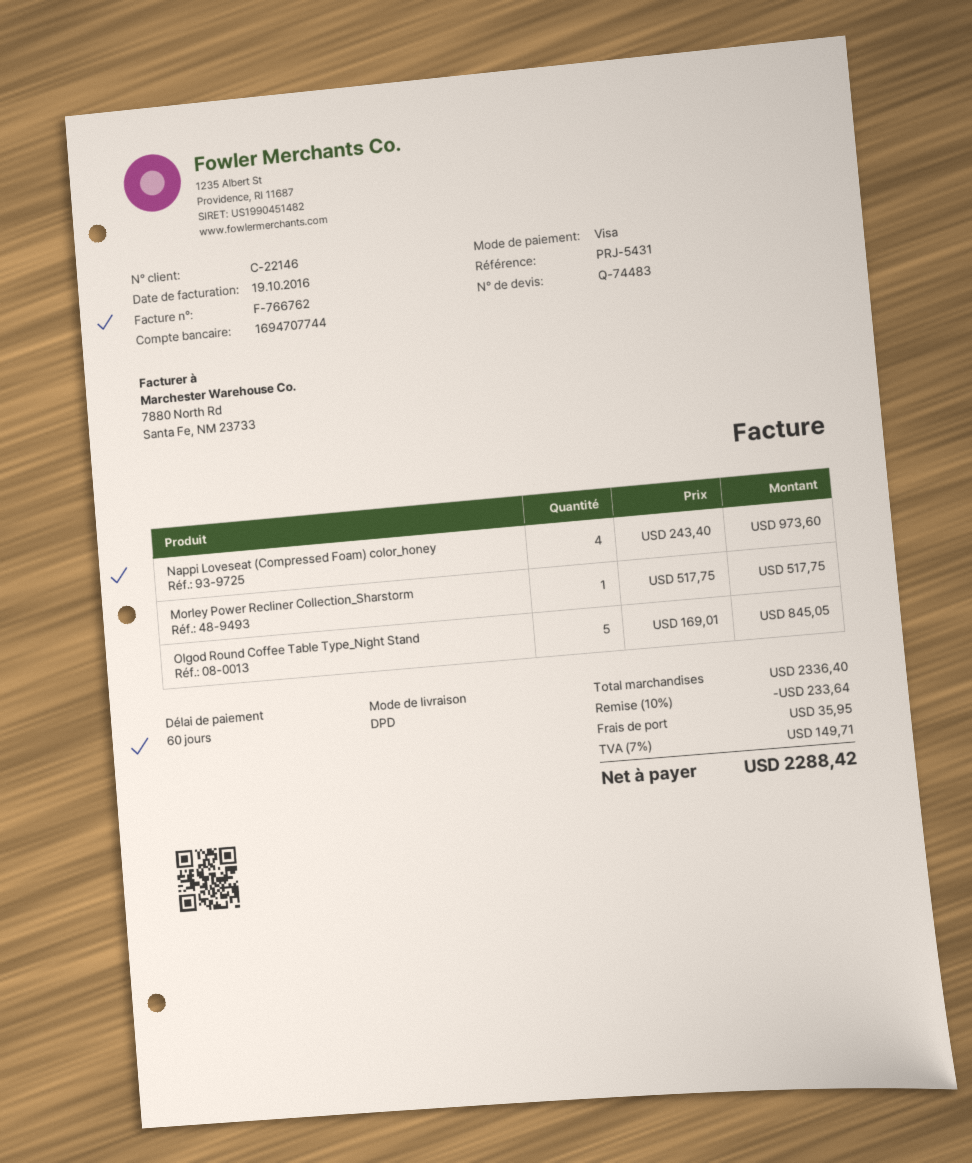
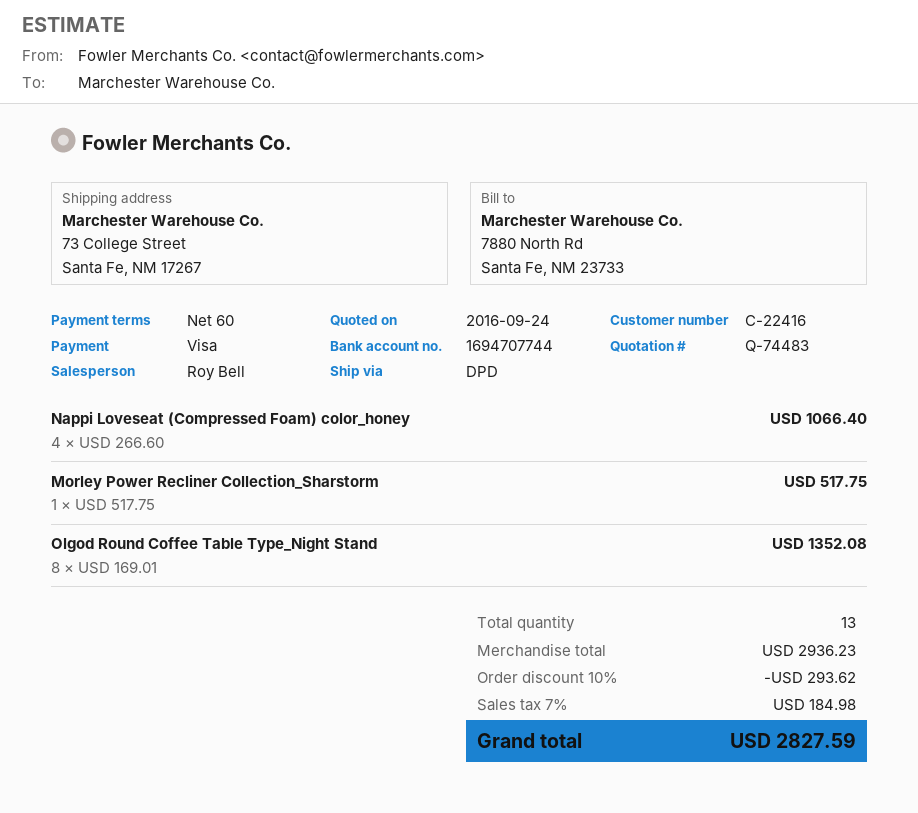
customer number: C-22146 -> C-22416
Nappi Loveseat (Compressed Foam) color_honey: 4 x 243.40 = 973.60 -> 4 x 266.60 = 1066.40
Olgod Round Coffee Table Type_Night Stand: 5 x 169.01 = 845.05 -> 8 x 169.01 = 1352.08
subtotal: 2336.40 -> 2936.23
discount: 10% = 233.64 -> 10% = 293.62
shipping: 35.95 -> none
tax: 7% = 149.71 -> 7% = 184.98
total: 2288.42 -> 2827.59

